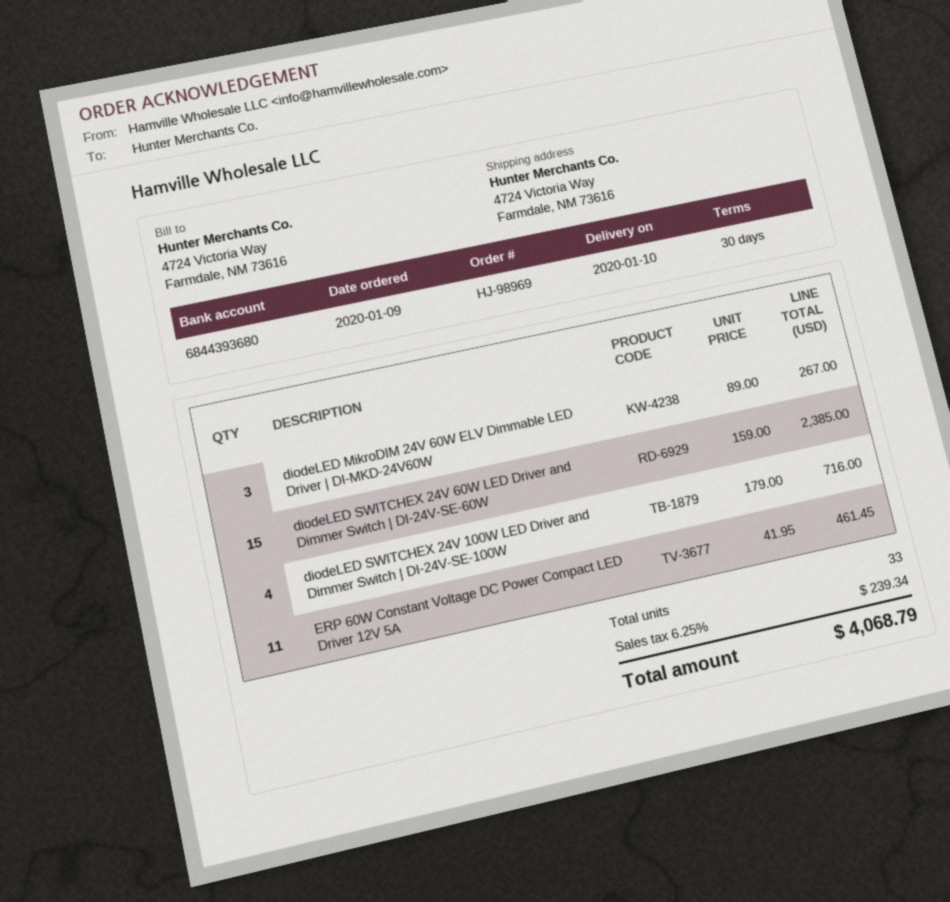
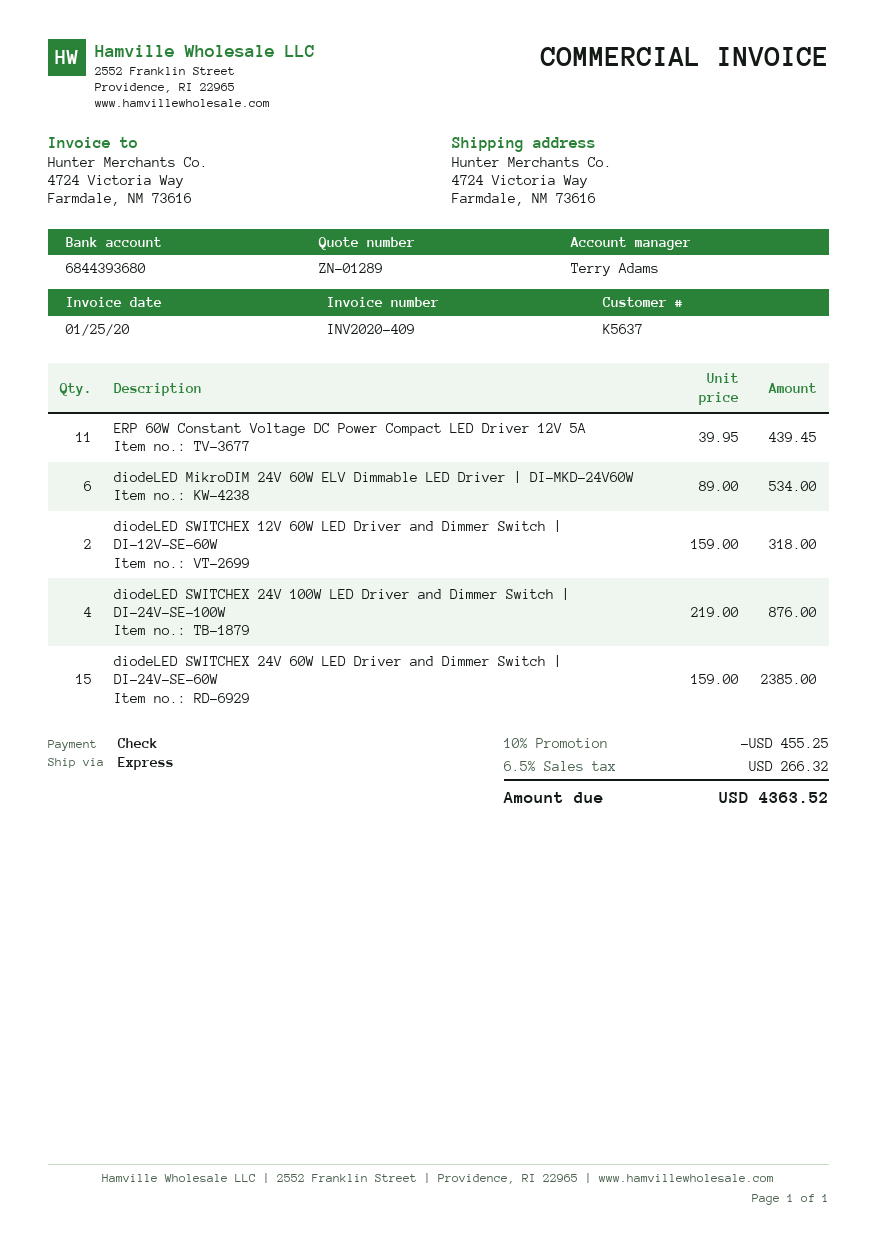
diodeLED MikroDIM 24V 60W ELV Dimmable LED Driver | DI-MKD-24V60W: 3 x 89.00 = 267.00 -> 6 x 89.00 = 534.00
diodeLED SWITCHEX 24V 100W LED Driver and Dimmer Switch | DI-24V-SE-100W: 4 x 179.00 = 716.00 -> 4 x 219.00 = 876.00
ERP 60W Constant Voltage DC Power Compact LED Driver 12V 5A: 11 x 41.95 = 461.45 -> 11 x 39.95 = 439.45
diodeLED SWITCHEX 12V 60W LED Driver and Dimmer Switch | DI-12V-SE-60W: none -> 2 x 159.00 = 318.00
discount: none -> 10% = 455.25
tax: 6.25% = 239.34 -> 6.5% = 266.32
total: 4068.79 -> 4363.52

